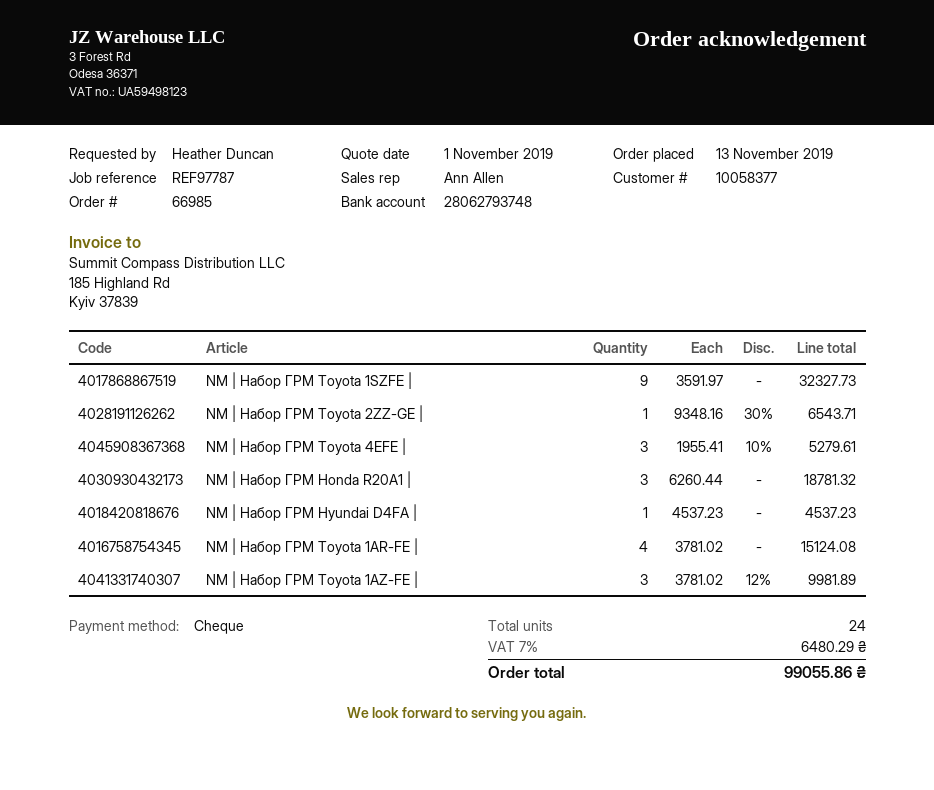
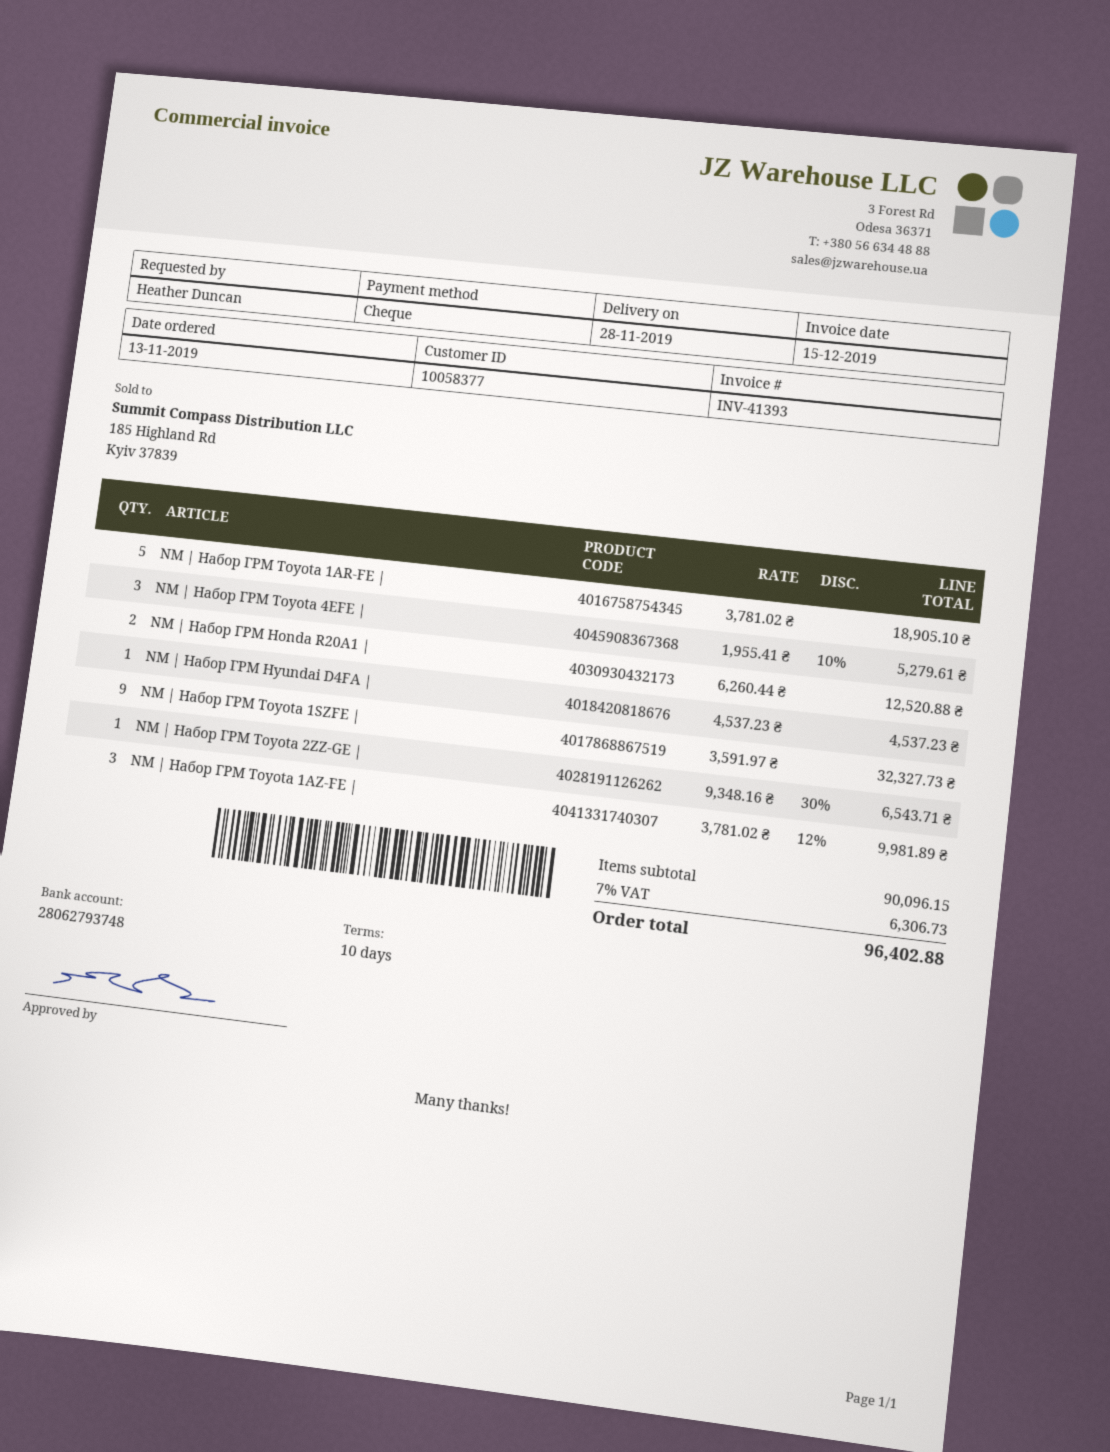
NM | Набор ГРМ Honda R20A1 |: 3 x 6260.44 = 18781.32 -> 2 x 6260.44 = 12520.88
NM | Набор ГРМ Toyota 1AR-FE |: 4 x 3781.02 = 15124.08 -> 5 x 3781.02 = 18905.10
tax: 7% = 6480.29 -> 7% = 6306.73
total: 99055.86 -> 96402.88

